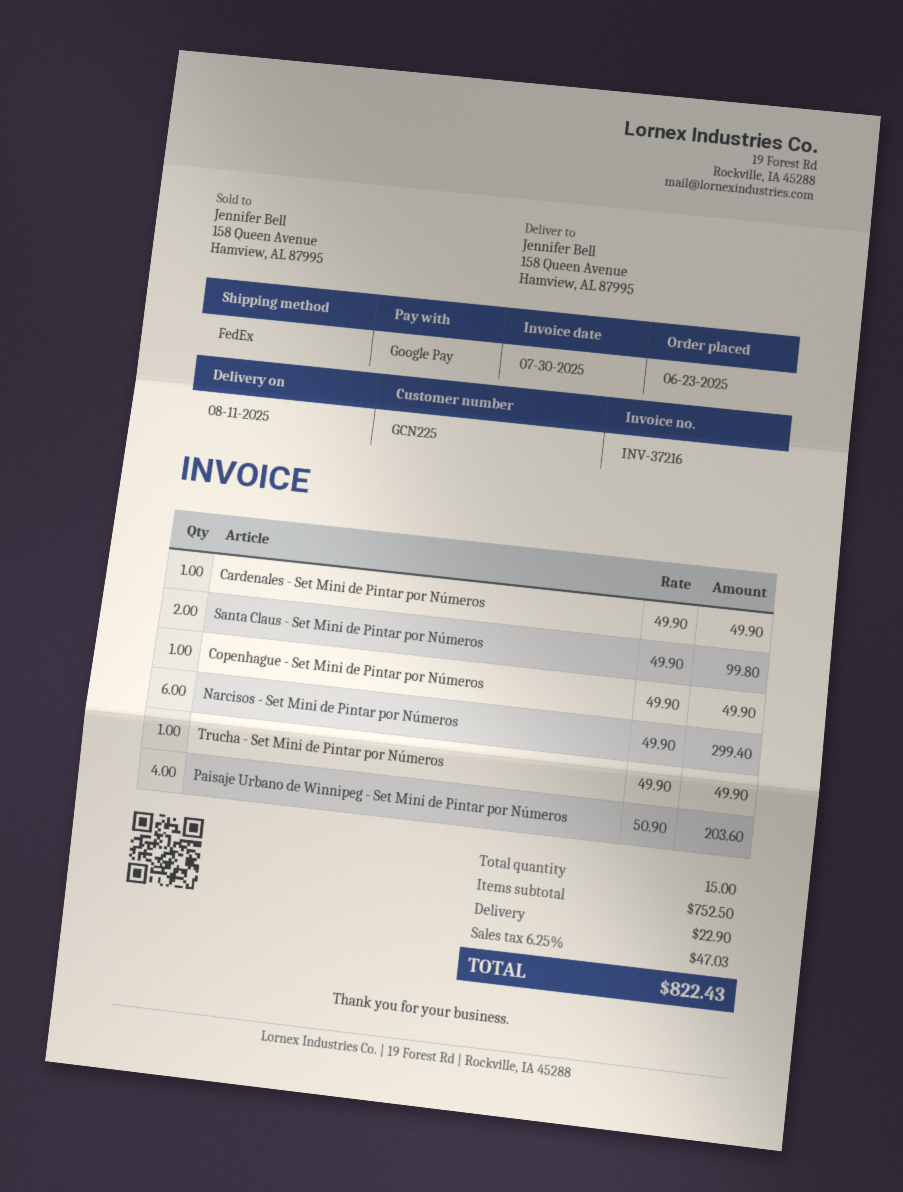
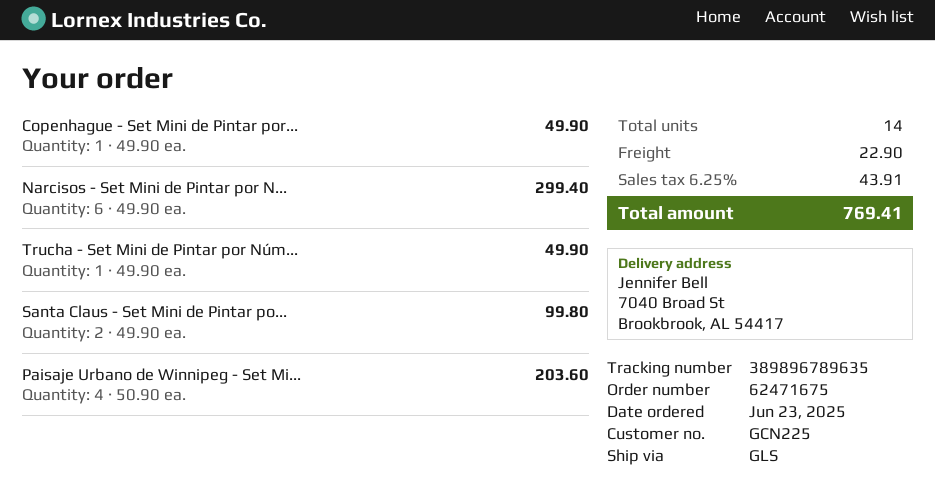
shipping method: FedEx -> GLS
ship to: 158 Queen Avenue, Hamview, AL 87995 -> 7040 Broad St, Brookbrook, AL 54417
Cardenales - Set Mini de Pintar por Números: 1 x 49.90 = 49.90 -> none
total quantity: 15 -> 14
tax: 6.25% = 47.03 -> 6.25% = 43.91
total: 822.43 -> 769.41

